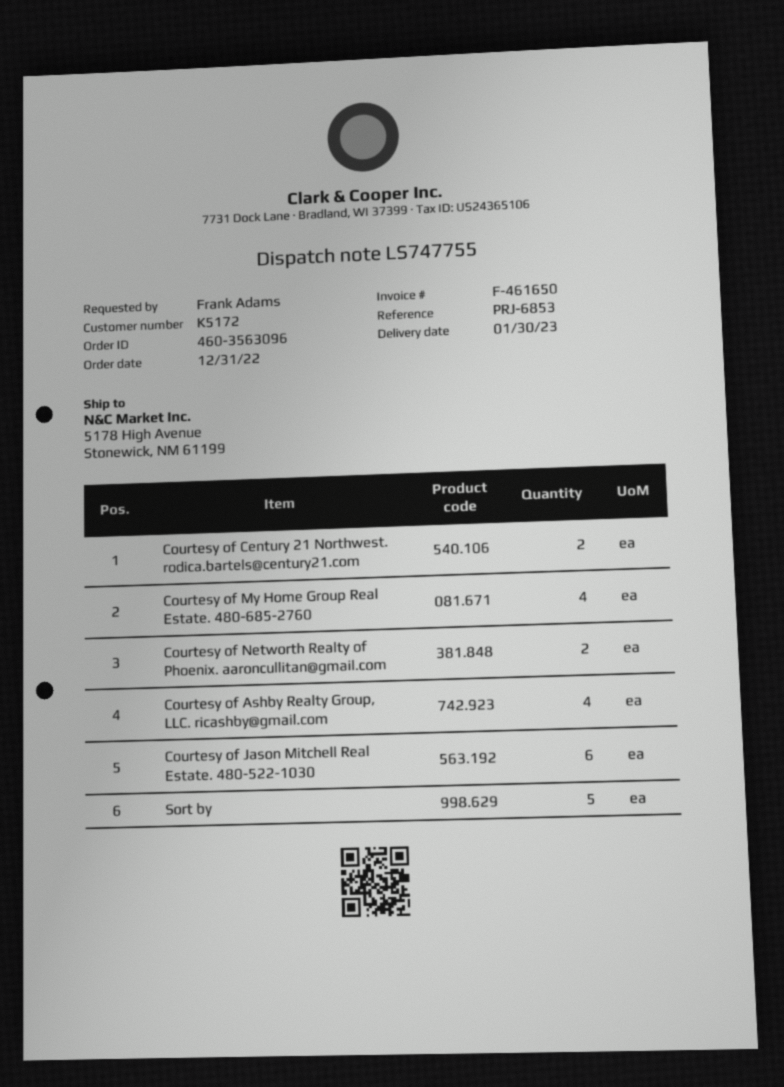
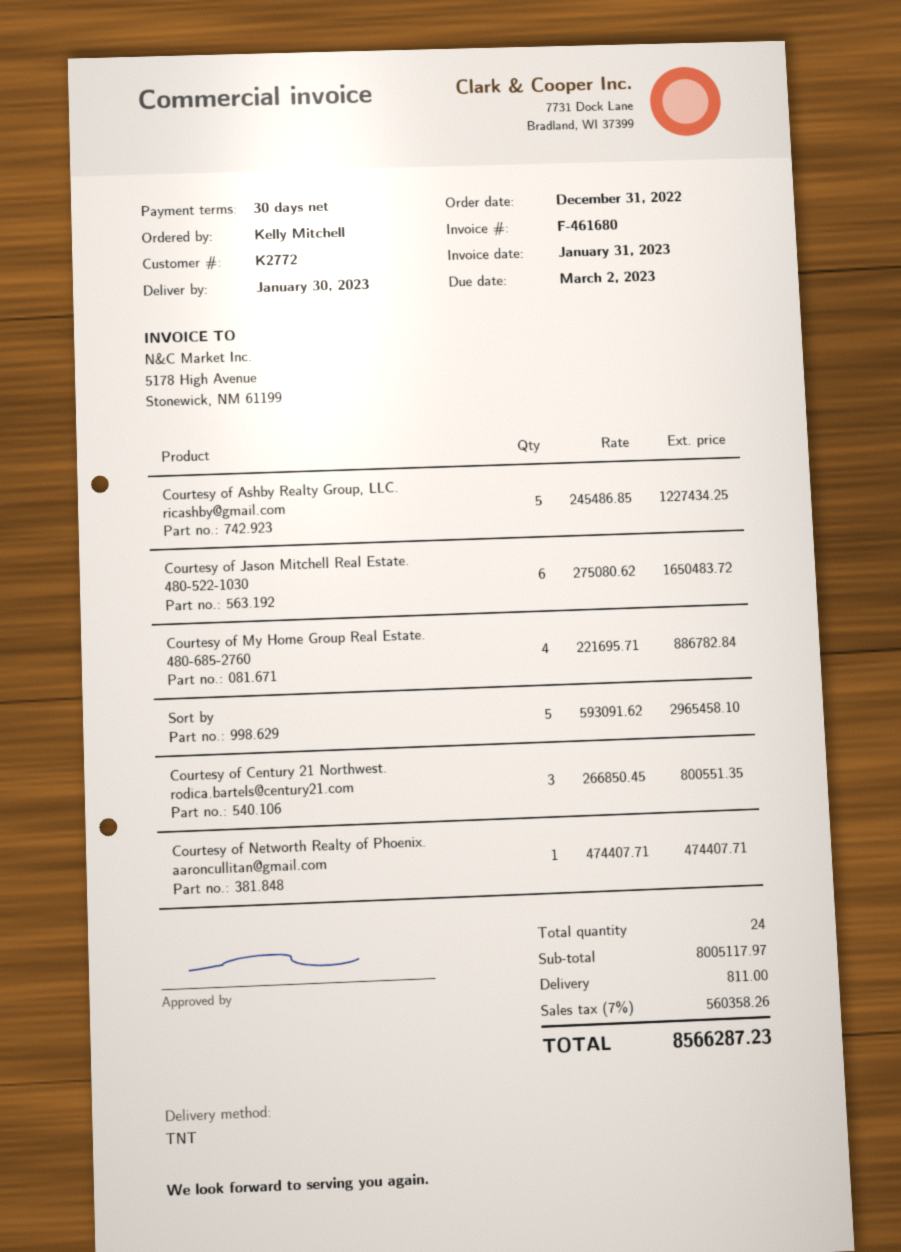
invoice number: F-461650 -> F-461680
customer number: K5172 -> K2772
ordered by: Frank Adams -> Kelly Mitchell
Courtesy of Century 21 Northwest. rodica.bartels@century21.com: 2 -> 3
Courtesy of Networth Realty of Phoenix. aaroncullitan@gmail.com: 2 -> 1
Courtesy of Ashby Realty Group, LLC. ricashby@gmail.com: 4 -> 5

